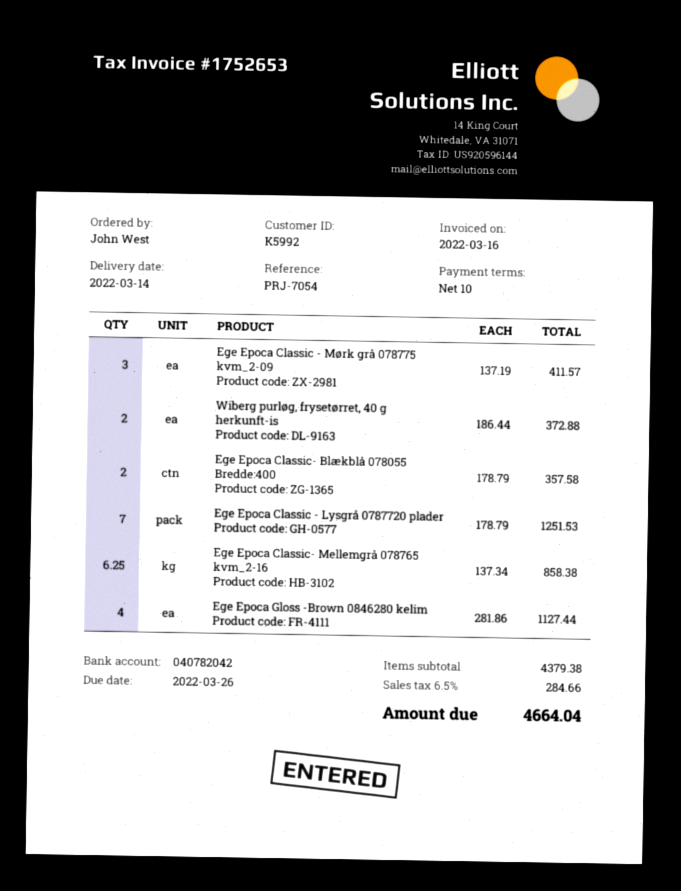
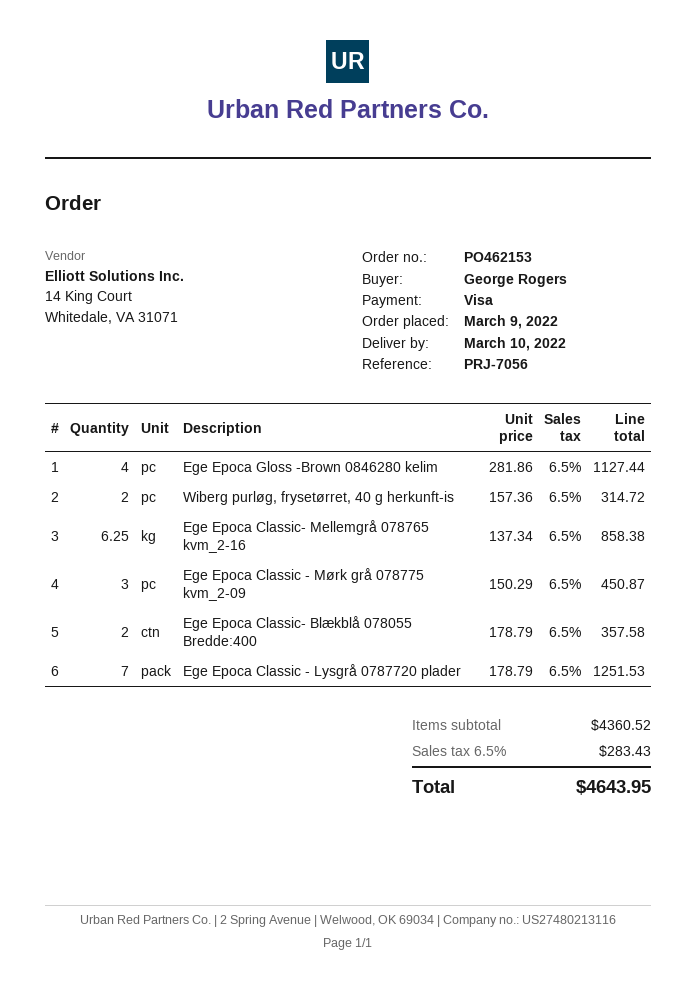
delivery date: 2022-03-14 -> 2022-03-10
reference: PRJ-7054 -> PRJ-7056
ordered by: John West -> George Rogers
Ege Epoca Classic - Mørk grå 078775 kvm_2-09: 3 x 137.19 = 411.57 -> 3 x 150.29 = 450.87
Wiberg purløg, frysetørret, 40 g herkunft-is: 2 x 186.44 = 372.88 -> 2 x 157.36 = 314.72
subtotal: 4379.38 -> 4360.52
tax: 6.5% = 284.66 -> 6.5% = 283.43
total: 4664.04 -> 4643.95

